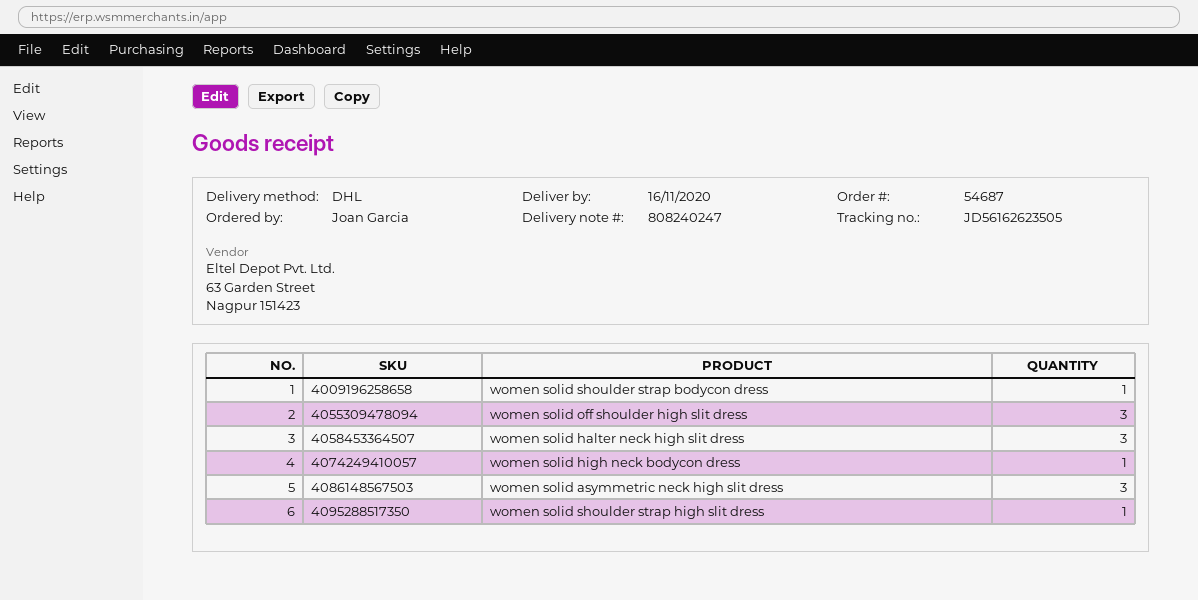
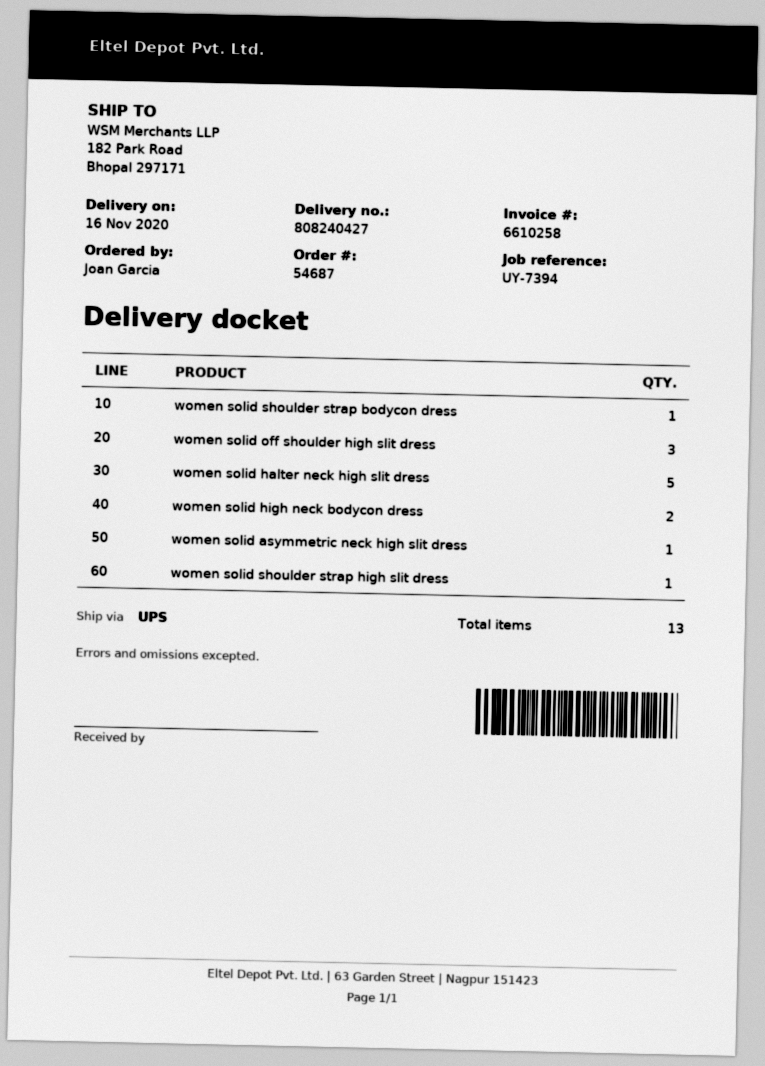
delivery note number: 808240247 -> 808240427
shipping method: DHL -> UPS
women solid halter neck high slit dress: 3 -> 5
women solid high neck bodycon dress: 1 -> 2
women solid asymmetric neck high slit dress: 3 -> 1

